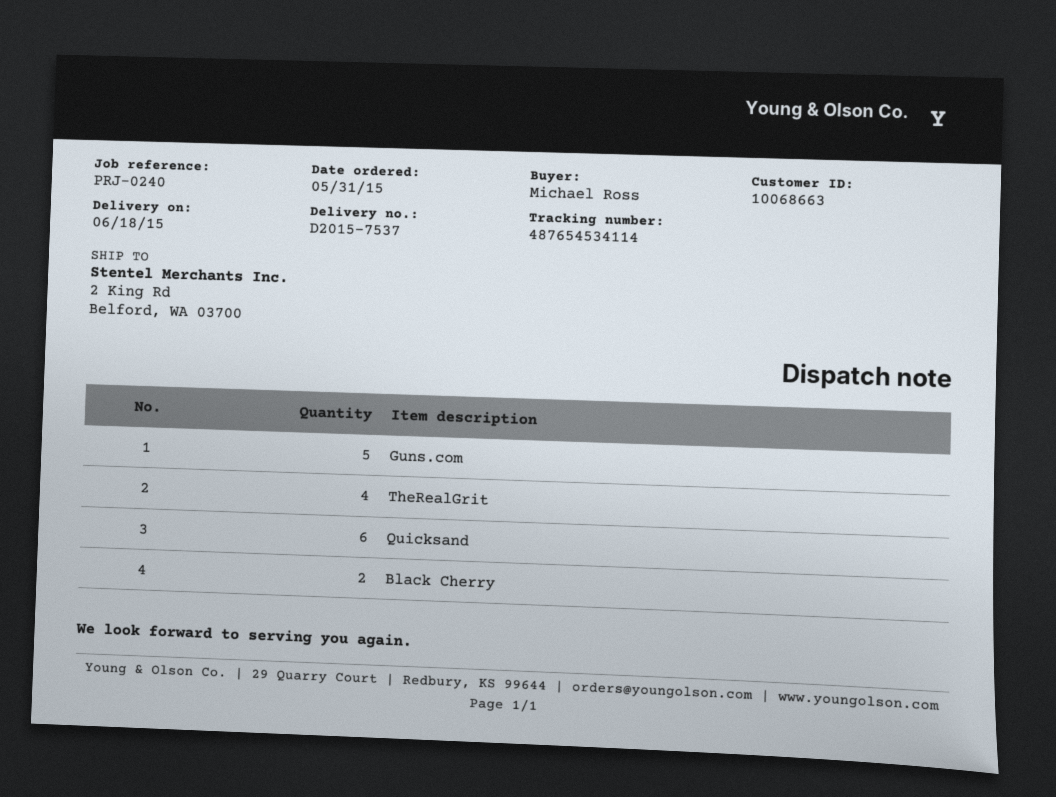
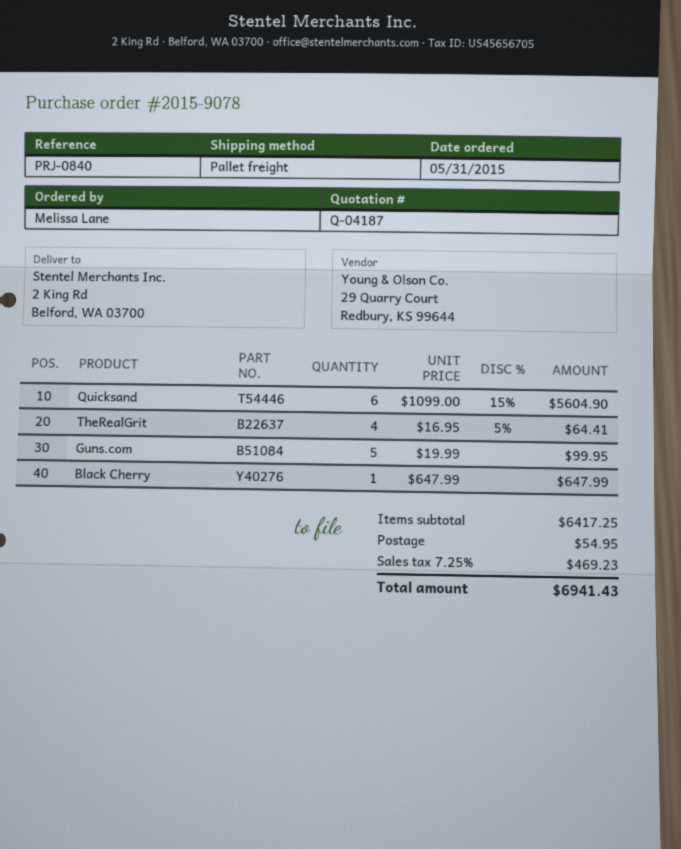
reference: PRJ-0240 -> PRJ-0840
ordered by: Michael Ross -> Melissa Lane
Black Cherry: 2 -> 1

